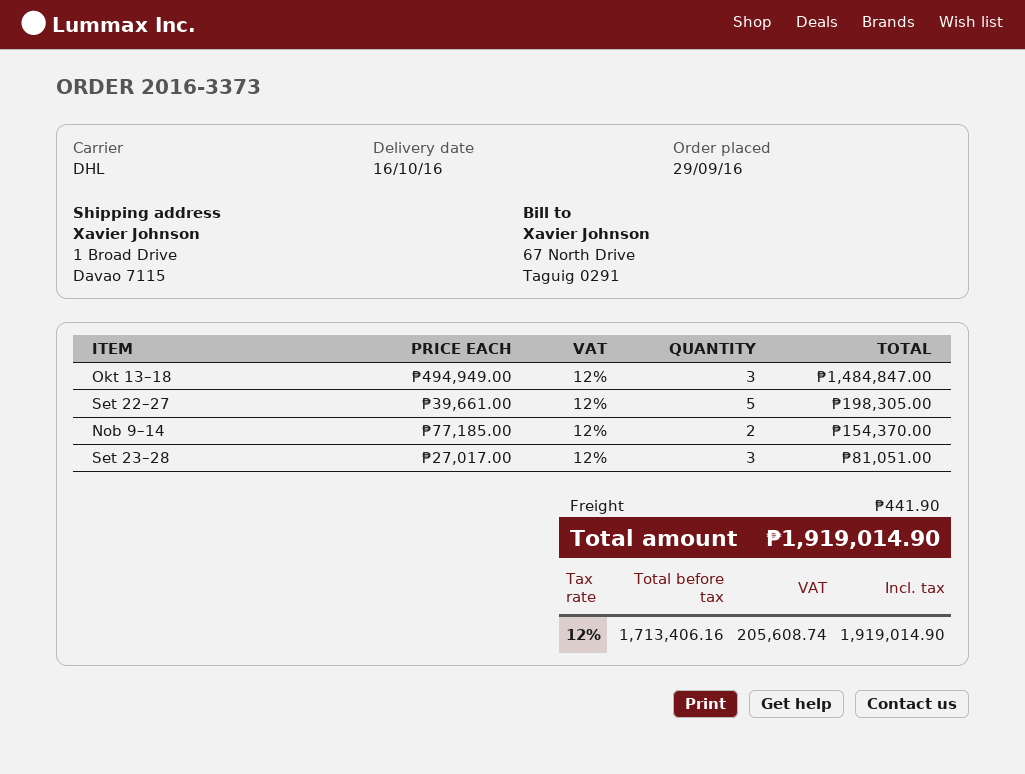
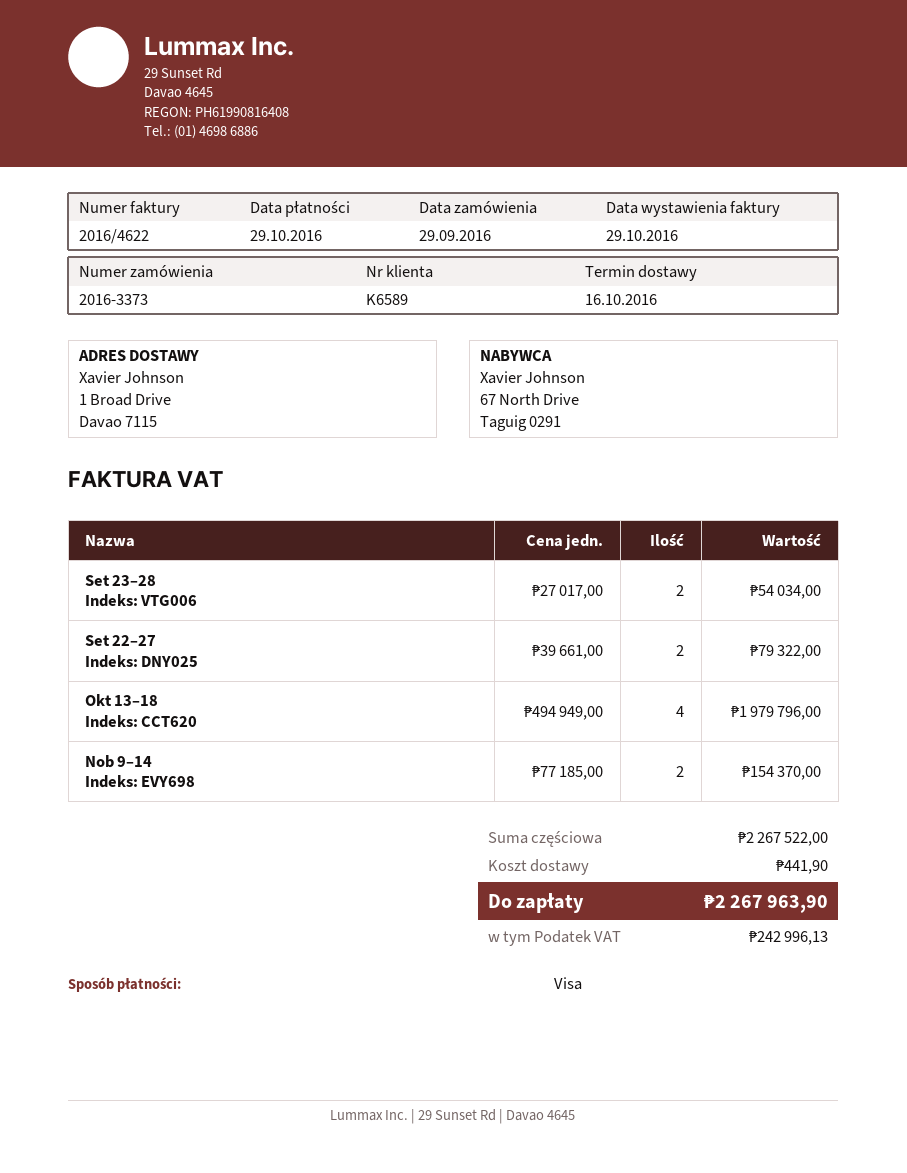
Okt 13–18: 3 x 494949.00 = 1484847.00 -> 4 x 494949.00 = 1979796.00
Set 22–27: 5 x 39661.00 = 198305.00 -> 2 x 39661.00 = 79322.00
Set 23–28: 3 x 27017.00 = 81051.00 -> 2 x 27017.00 = 54034.00
tax: 205608.74 -> 242996.13
total: 1919014.90 -> 2267963.90

